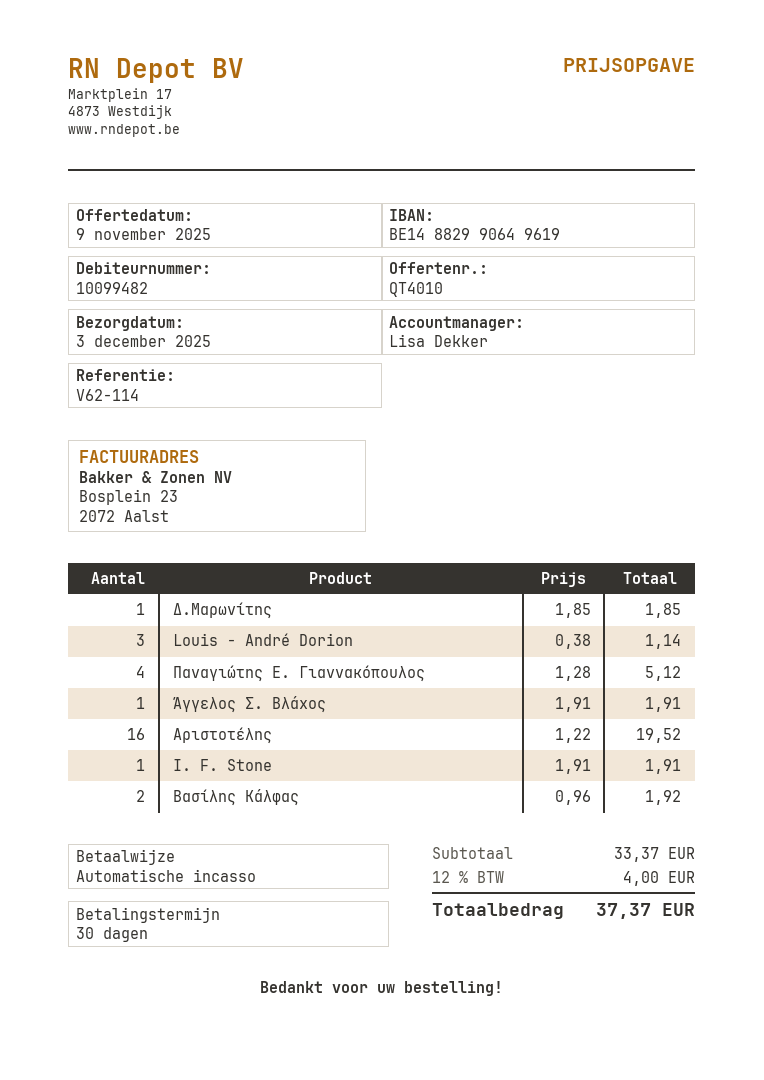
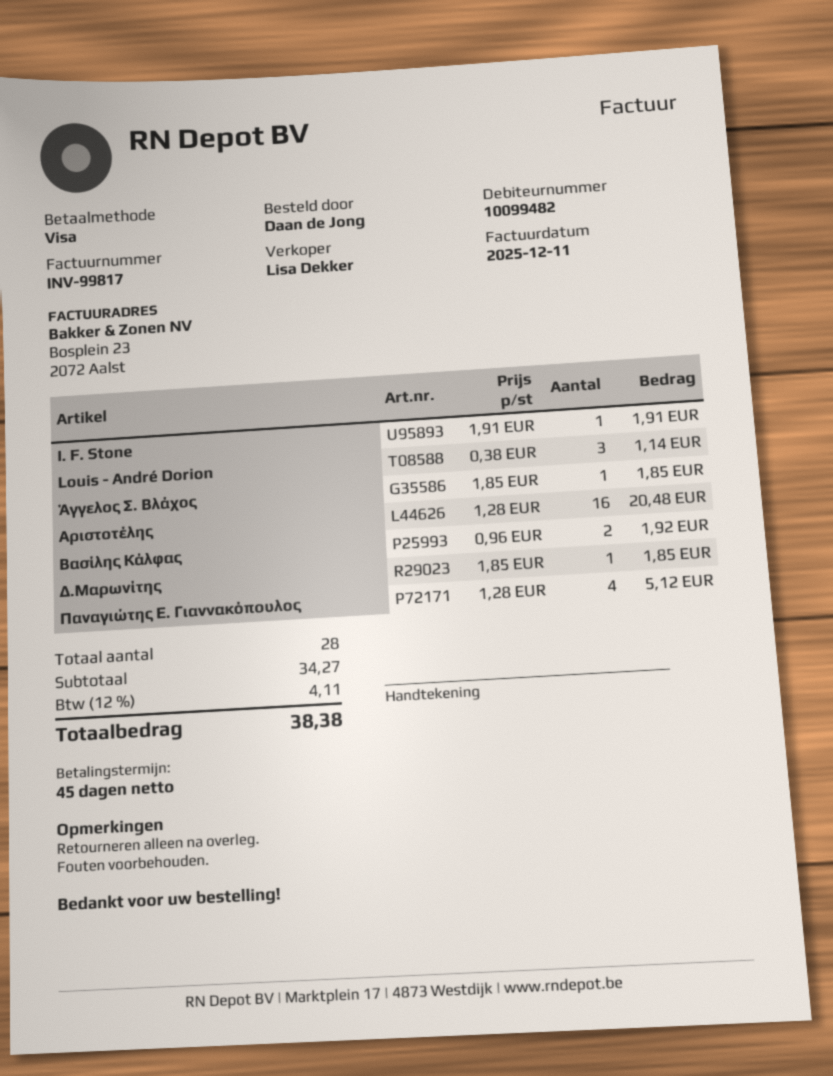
payment terms: 30 days -> 45 days
payment method: direct debit -> Visa
Άγγελος Σ. Βλάχος: 1 x 1.91 = 1.91 -> 1 x 1.85 = 1.85
Αριστοτέλης: 16 x 1.22 = 19.52 -> 16 x 1.28 = 20.48
subtotal: 33.37 -> 34.27
tax: 12% = 4.00 -> 12% = 4.11
total: 37.37 -> 38.38

